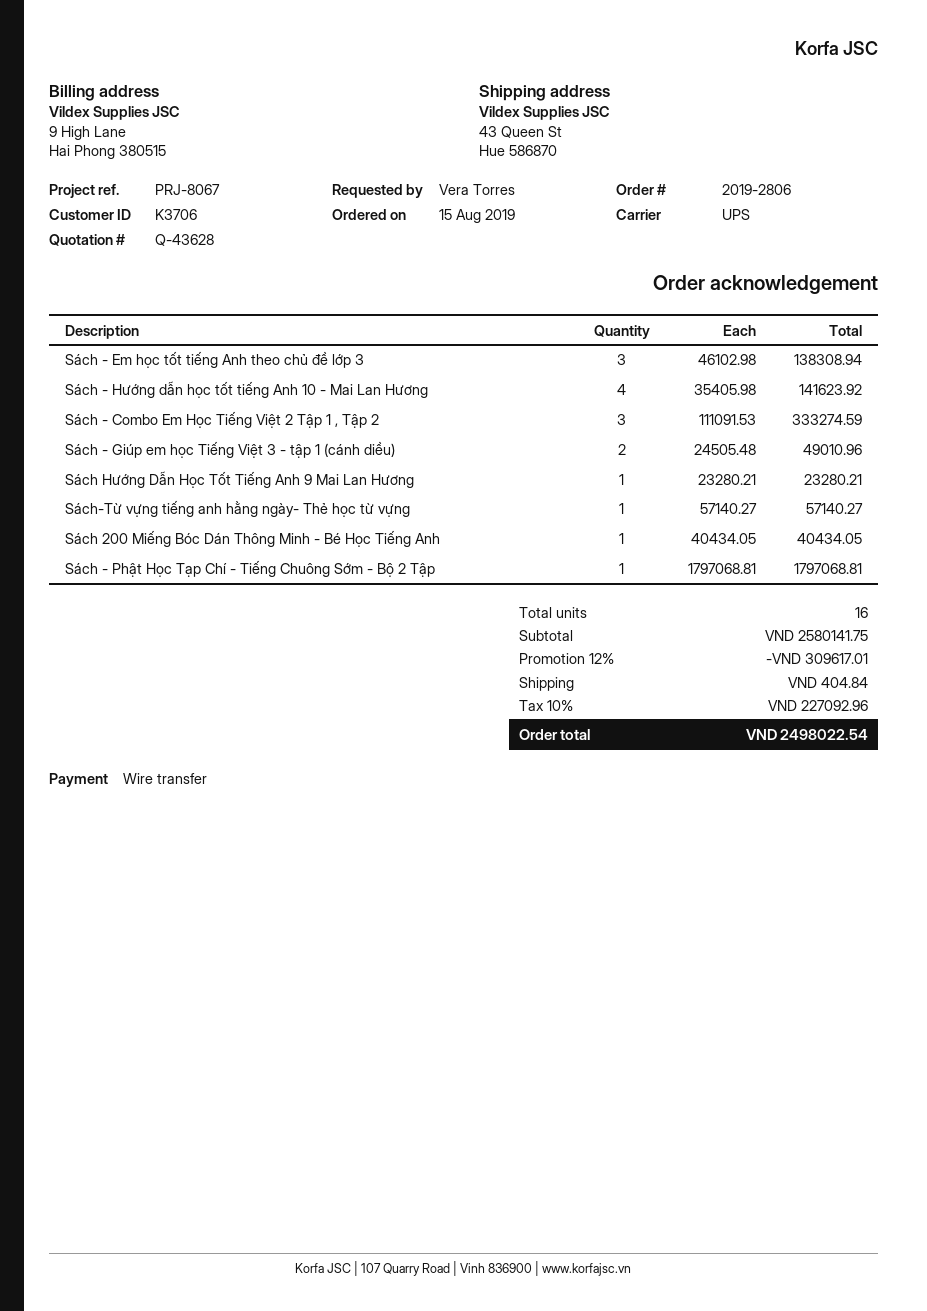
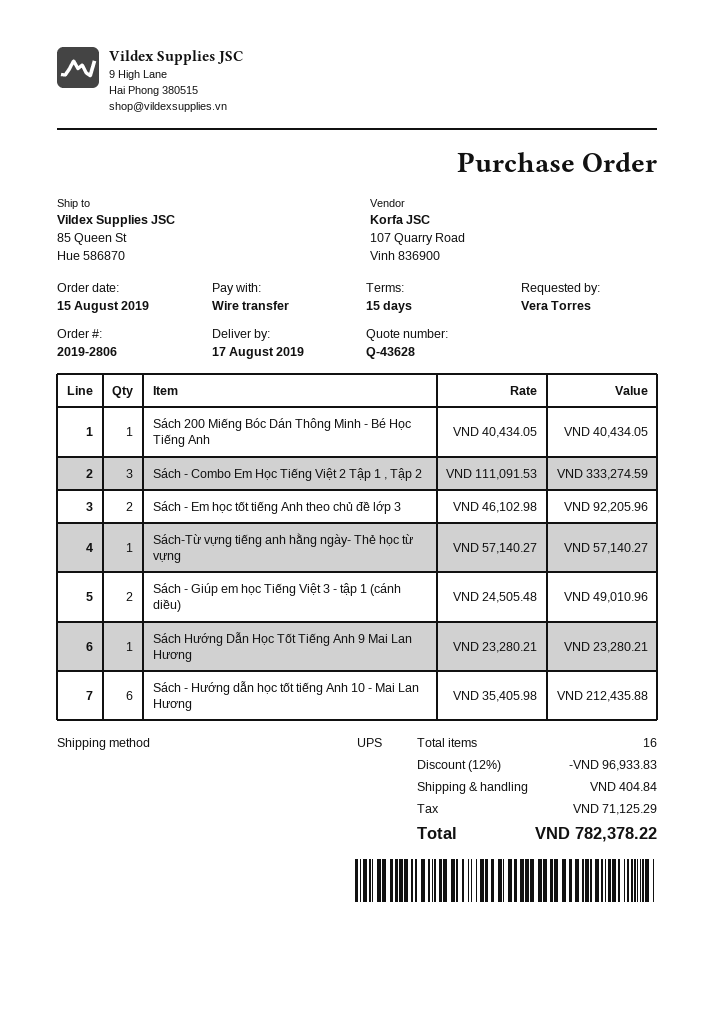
ship to: 43 Queen St, Hue 586870 -> 85 Queen St, Hue 586870
Sách - Em học tốt tiếng Anh theo chủ đề lớp 3: 3 x 46102.98 = 138308.94 -> 2 x 46102.98 = 92205.96
Sách - Hướng dẫn học tốt tiếng Anh 10 - Mai Lan Hương: 4 x 35405.98 = 141623.92 -> 6 x 35405.98 = 212435.88
Sách - Phật Học Tạp Chí - Tiếng Chuông Sớm - Bộ 2 Tập: 1 x 1797068.81 = 1797068.81 -> none
discount: 12% = 309617.01 -> 12% = 96933.83
tax: 227092.96 -> 71125.29
total: 2498022.54 -> 782378.22

